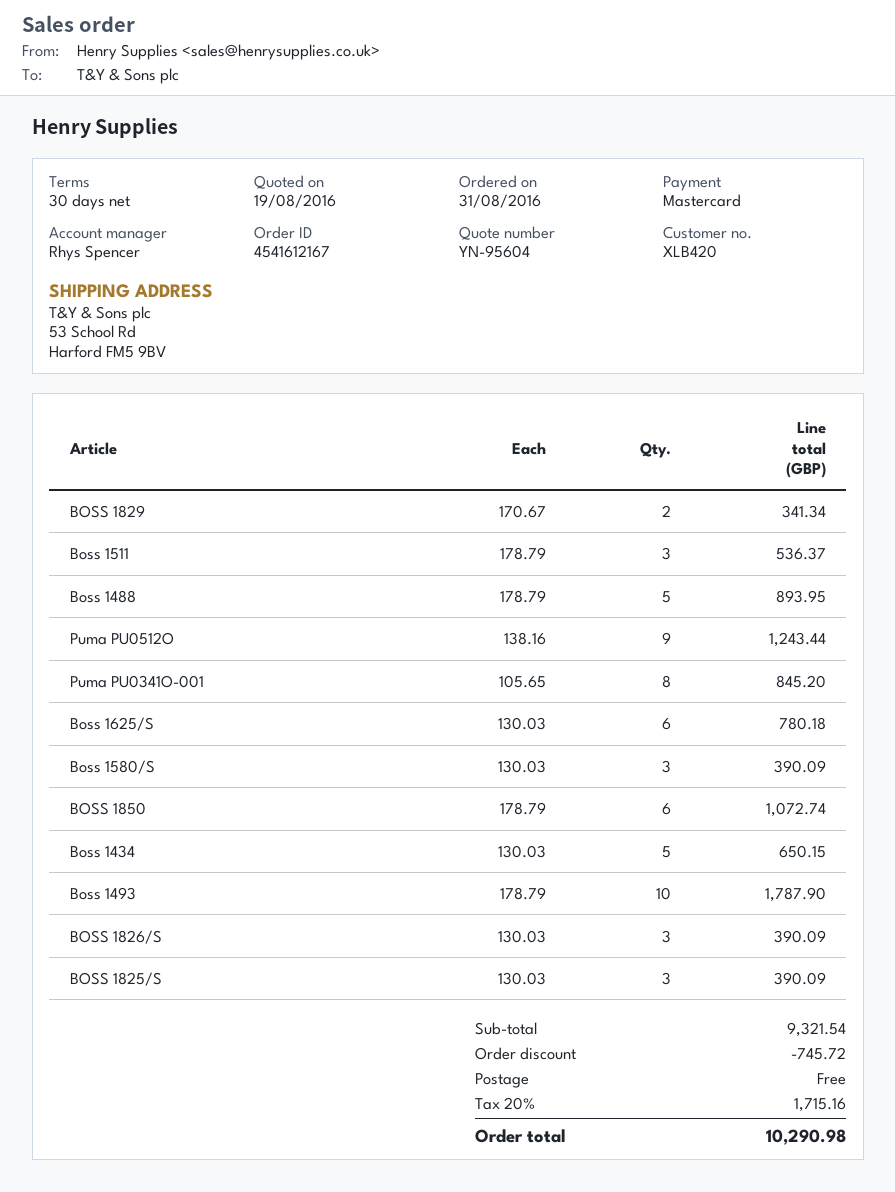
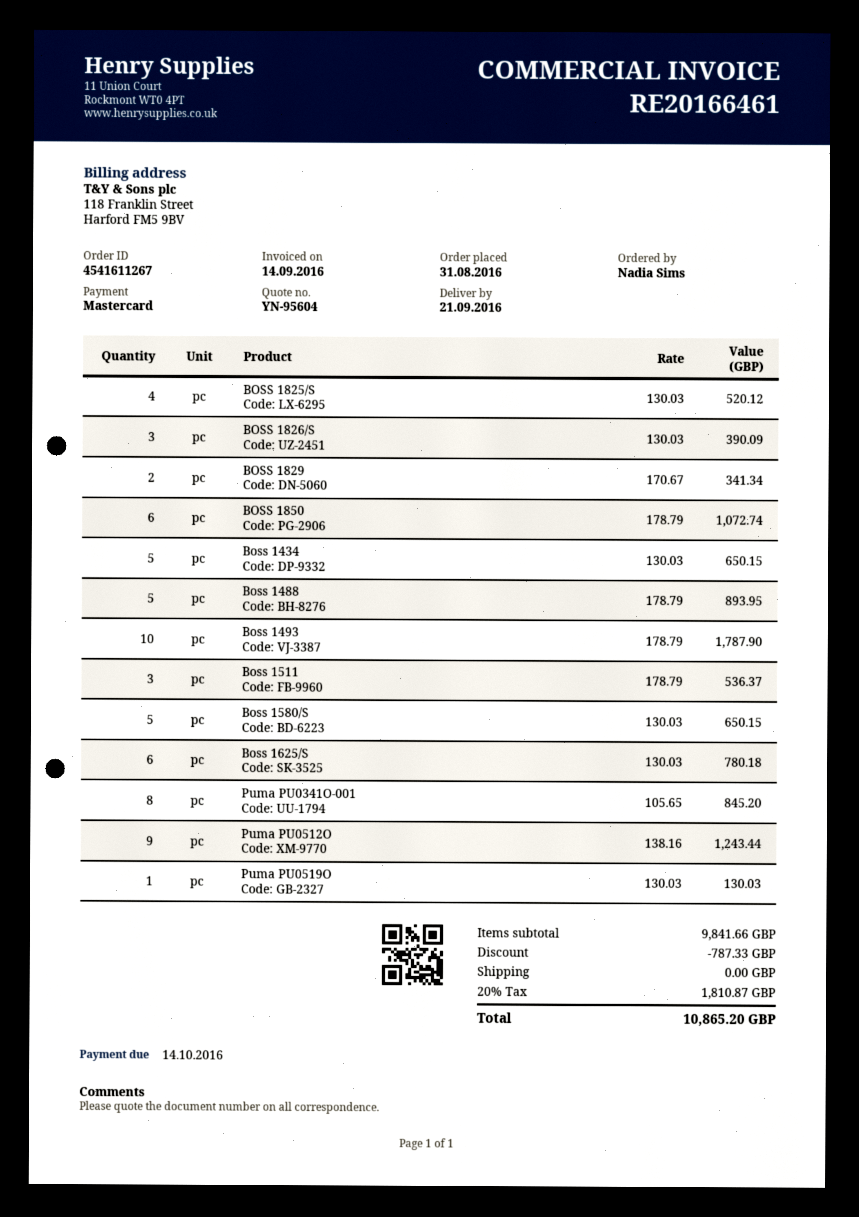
order number: 4541612167 -> 4541611267
Boss 1580/S: 3 x 130.03 = 390.09 -> 5 x 130.03 = 650.15
BOSS 1825/S: 3 x 130.03 = 390.09 -> 4 x 130.03 = 520.12
Puma PU0519O: none -> 1 x 130.03 = 130.03
subtotal: 9321.54 -> 9841.66
discount: 745.72 -> 787.33
tax: 20% = 1715.16 -> 20% = 1810.87
total: 10290.98 -> 10865.20

